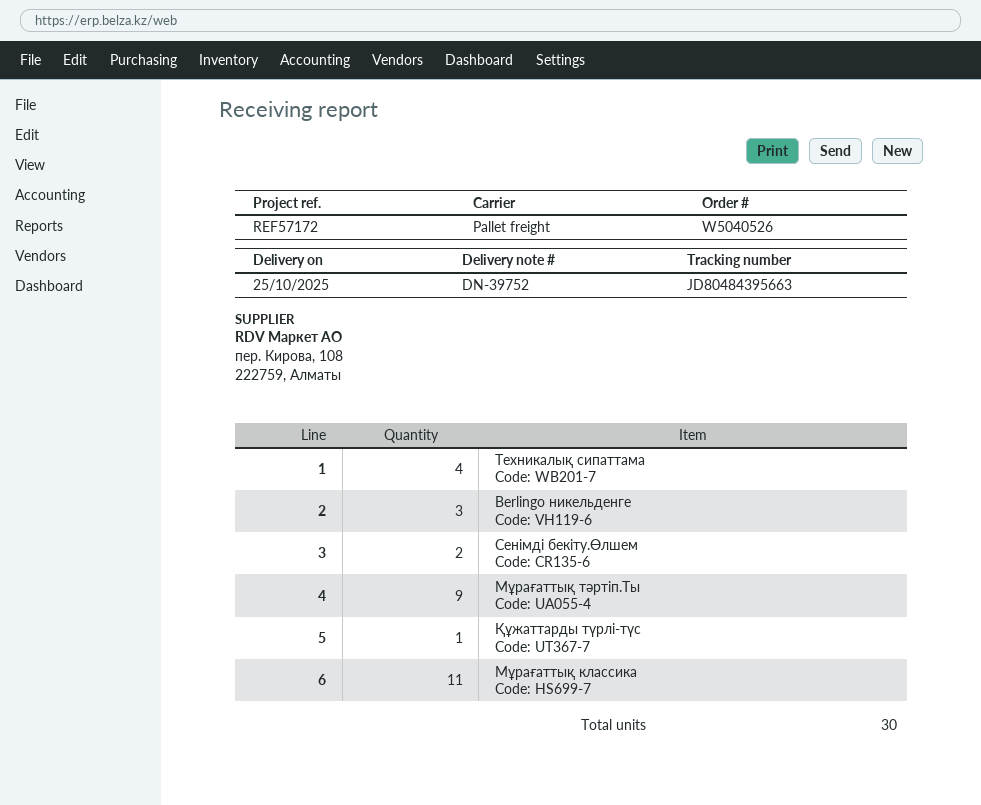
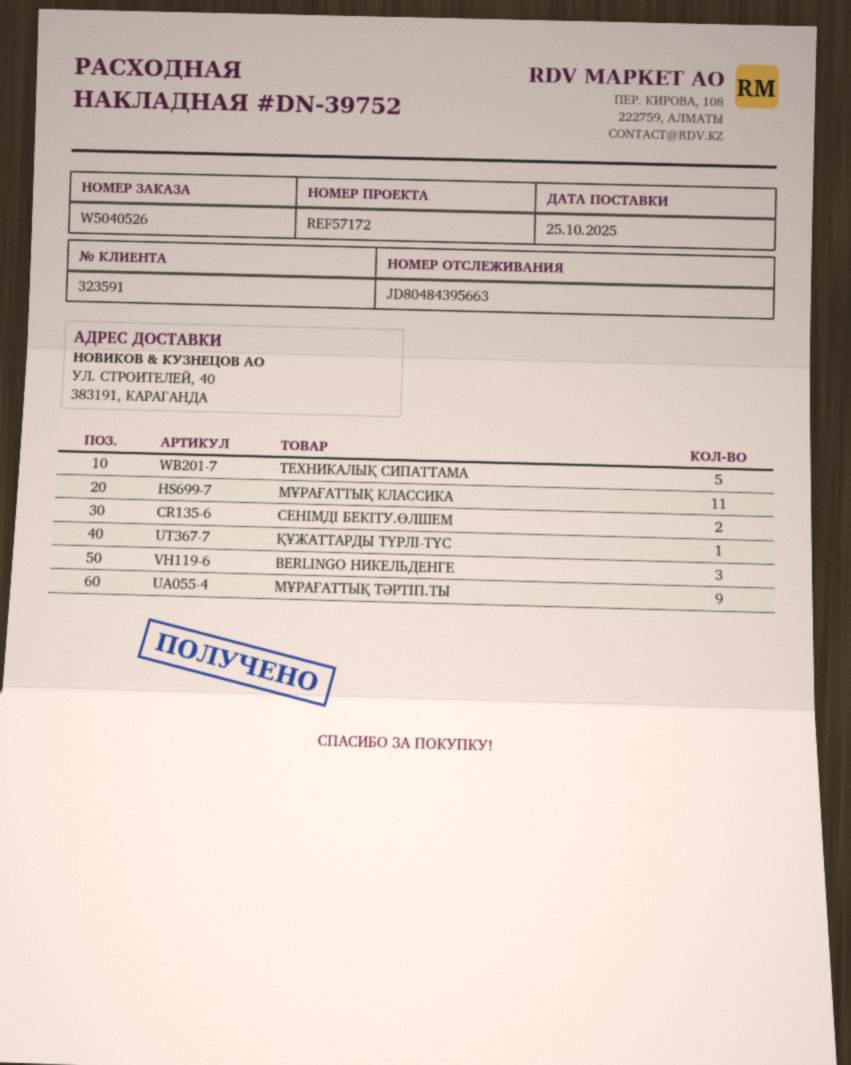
Техникалық сипаттама: 4 -> 5

